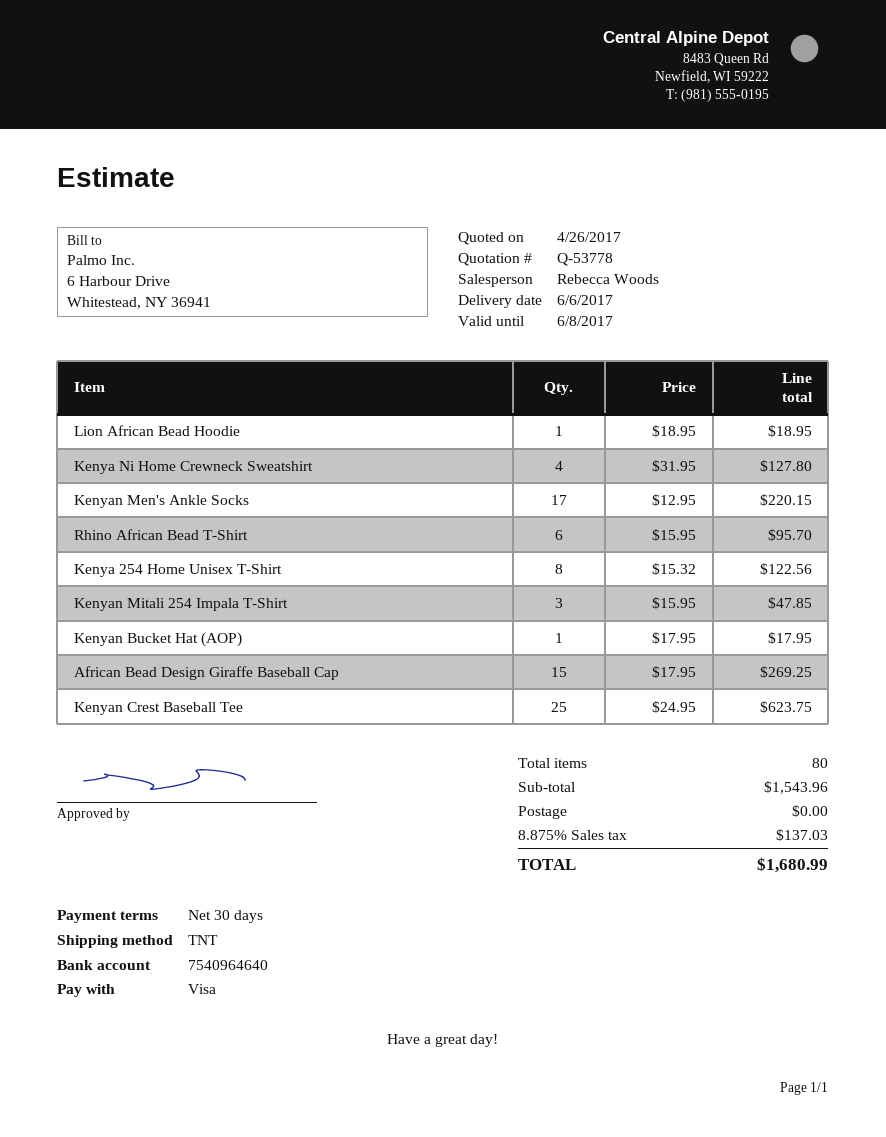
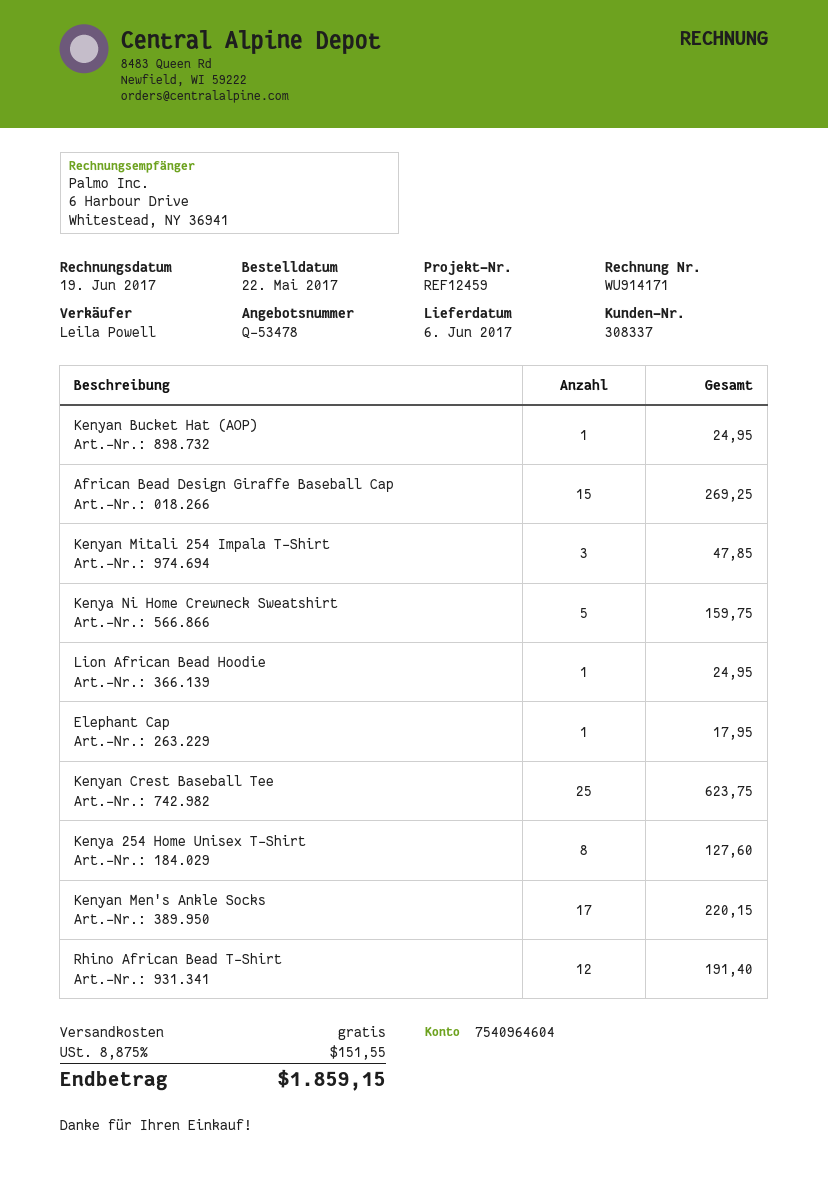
quote number: Q-53778 -> Q-53478
sales rep: Rebecca Woods -> Leila Powell
bank account: 7540964640 -> 7540964604
Lion African Bead Hoodie: 1 for 18.95 -> 1 for 24.95
Kenya Ni Home Crewneck Sweatshirt: 4 for 127.80 -> 5 for 159.75
Rhino African Bead T-Shirt: 6 for 95.70 -> 12 for 191.40
Kenya 254 Home Unisex T-Shirt: 8 for 122.56 -> 8 for 127.60
Kenyan Bucket Hat (AOP): 1 for 17.95 -> 1 for 24.95
Elephant Cap: none -> 1 for 17.95
tax: 8.875% = 137.03 -> 8.875% = 151.55
total: 1680.99 -> 1859.15

